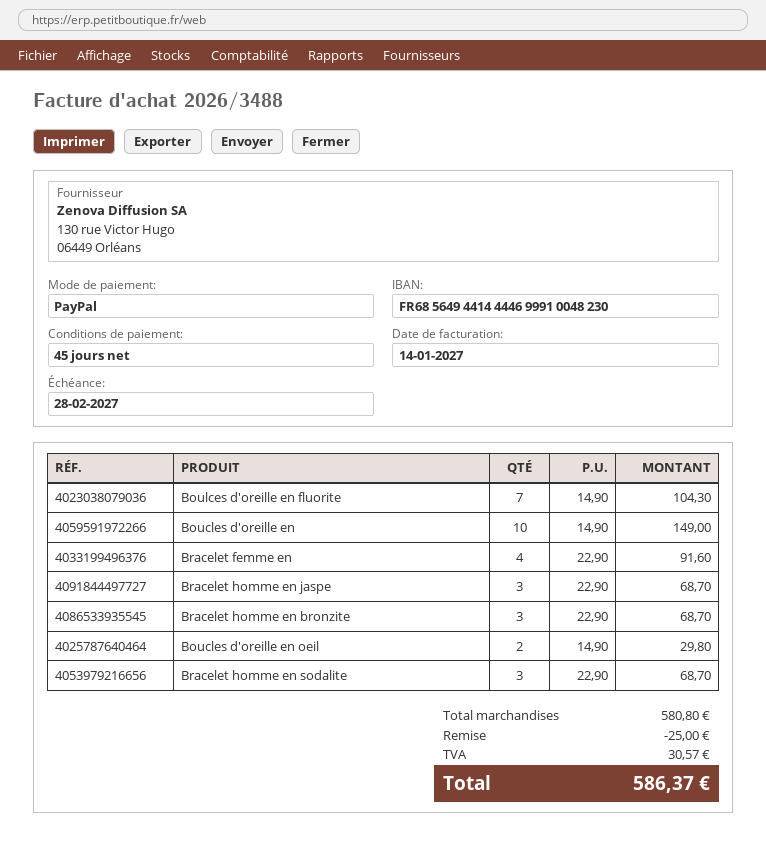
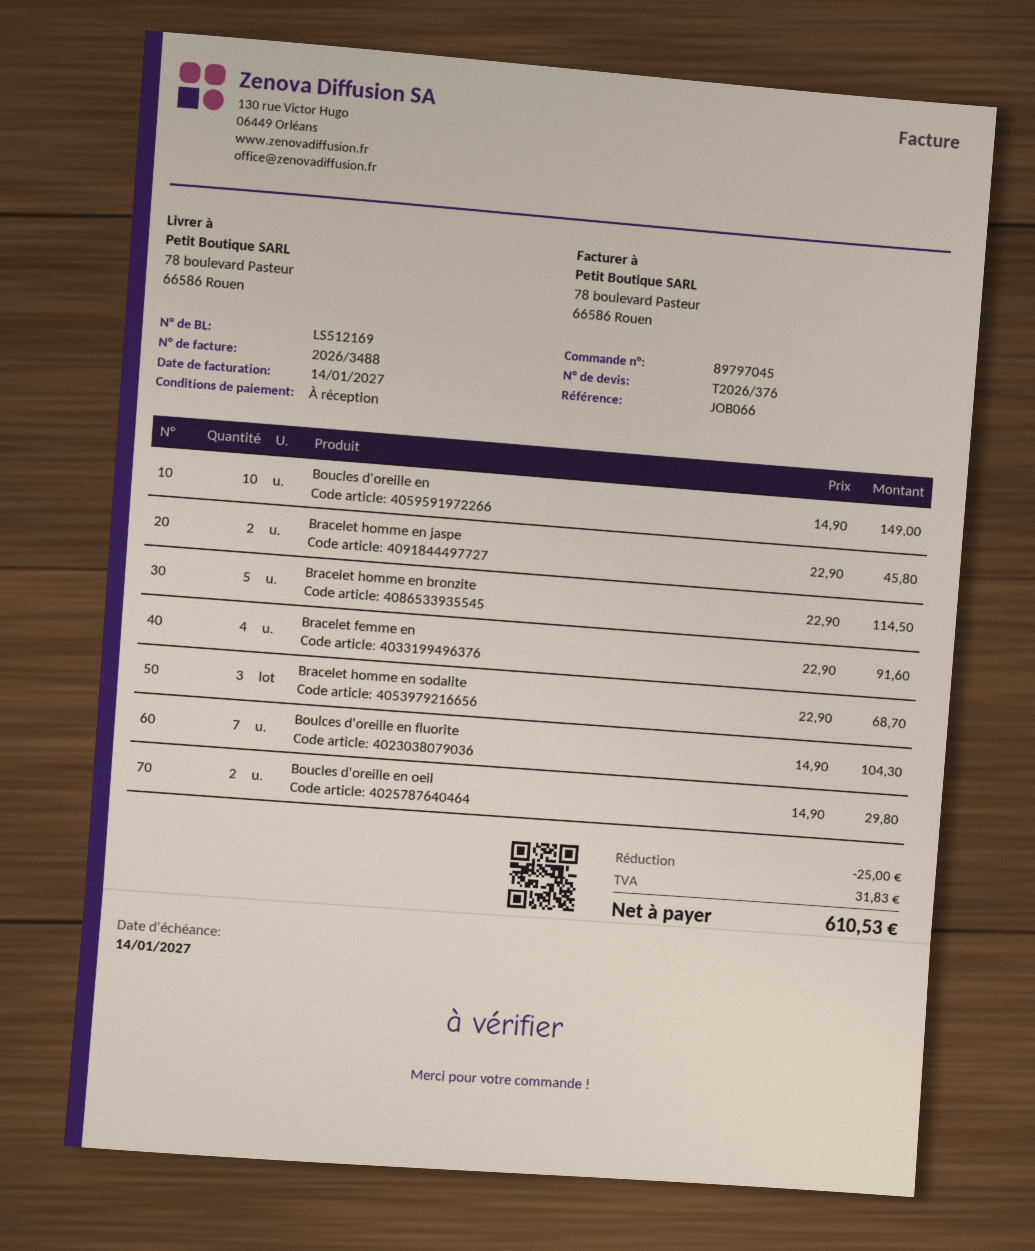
payment terms: 45 days -> on receipt
due date: 2027-02-28 -> 2027-01-14
Bracelet homme en jaspe: 3 x 22.90 = 68.70 -> 2 x 22.90 = 45.80
Bracelet homme en bronzite: 3 x 22.90 = 68.70 -> 5 x 22.90 = 114.50
tax: 30.57 -> 31.83
total: 586.37 -> 610.53

